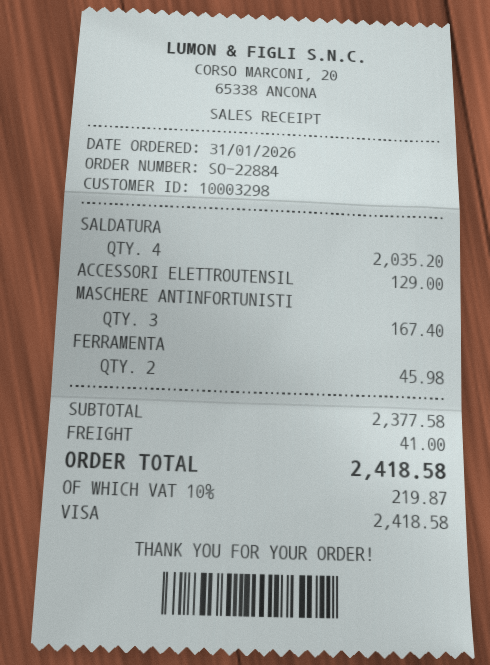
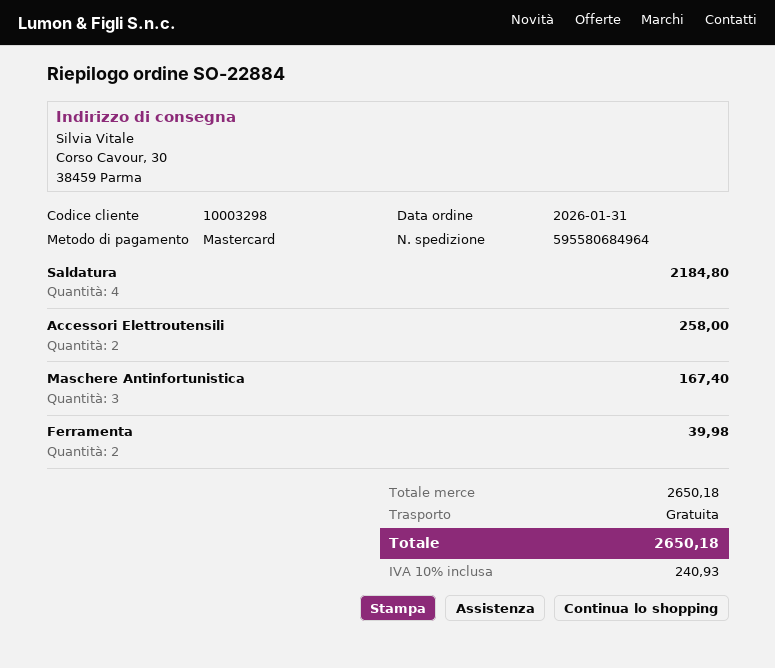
payment method: Visa -> Mastercard
SALDATURA: 4 for 2035.20 -> 4 for 2184.80
ACCESSORI ELETTROUTENSIL: 1 for 129.00 -> 2 for 258.00
FERRAMENTA: 2 for 45.98 -> 2 for 39.98
subtotal: 2377.58 -> 2650.18
shipping: 41.00 -> 0.00
tax: 10% = 219.87 -> 10% = 240.93
total: 2418.58 -> 2650.18

